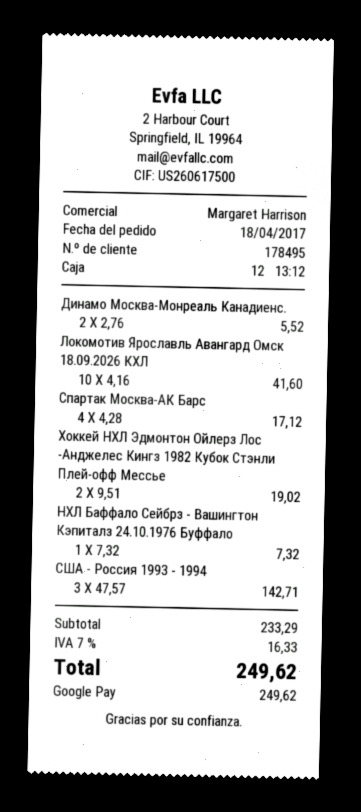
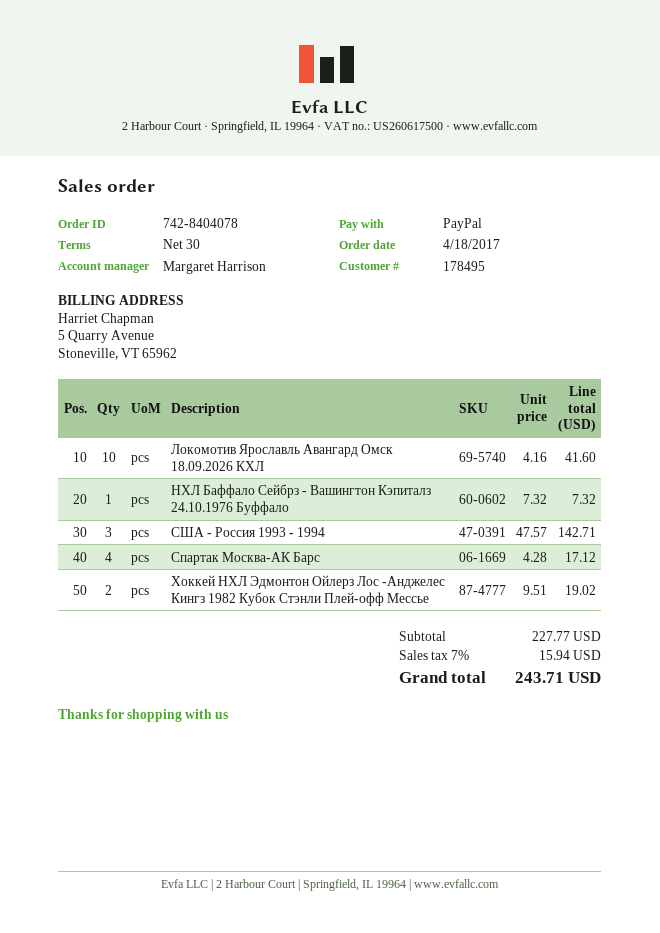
payment method: Google Pay -> PayPal
Динамо Москва-Монреаль Канадиенс.: 2 x 2.76 = 5.52 -> none
subtotal: 233.29 -> 227.77
tax: 7% = 16.33 -> 7% = 15.94
total: 249.62 -> 243.71

